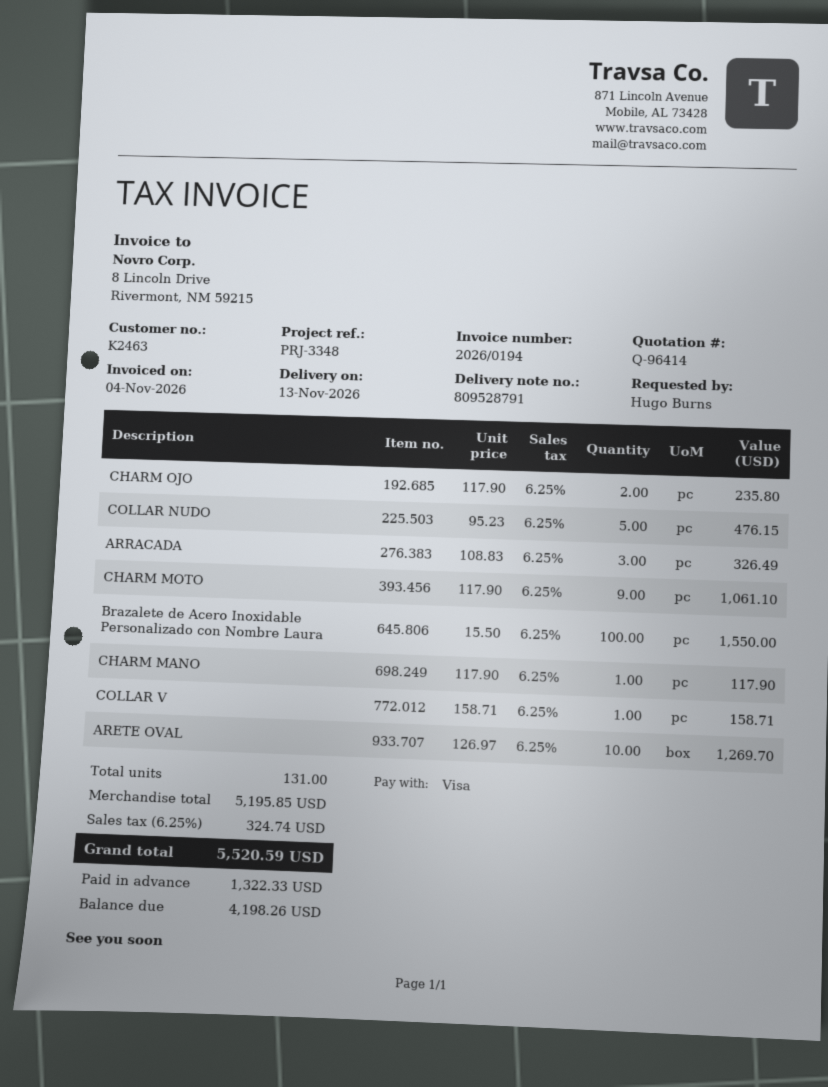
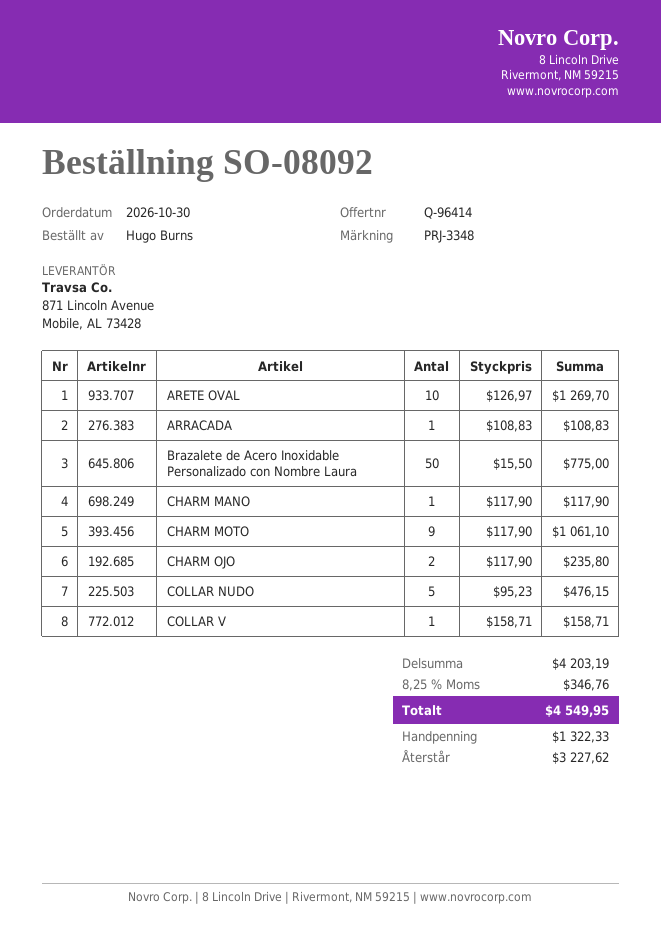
ARRACADA: 3 x 108.83 = 326.49 -> 1 x 108.83 = 108.83
Brazalete de Acero Inoxidable Personalizado con Nombre Laura: 100 x 15.50 = 1550.00 -> 50 x 15.50 = 775.00
subtotal: 5195.85 -> 4203.19
tax: 6.25% = 324.74 -> 8.25% = 346.76
total: 5520.59 -> 4549.95
balance: 4198.26 -> 3227.62

